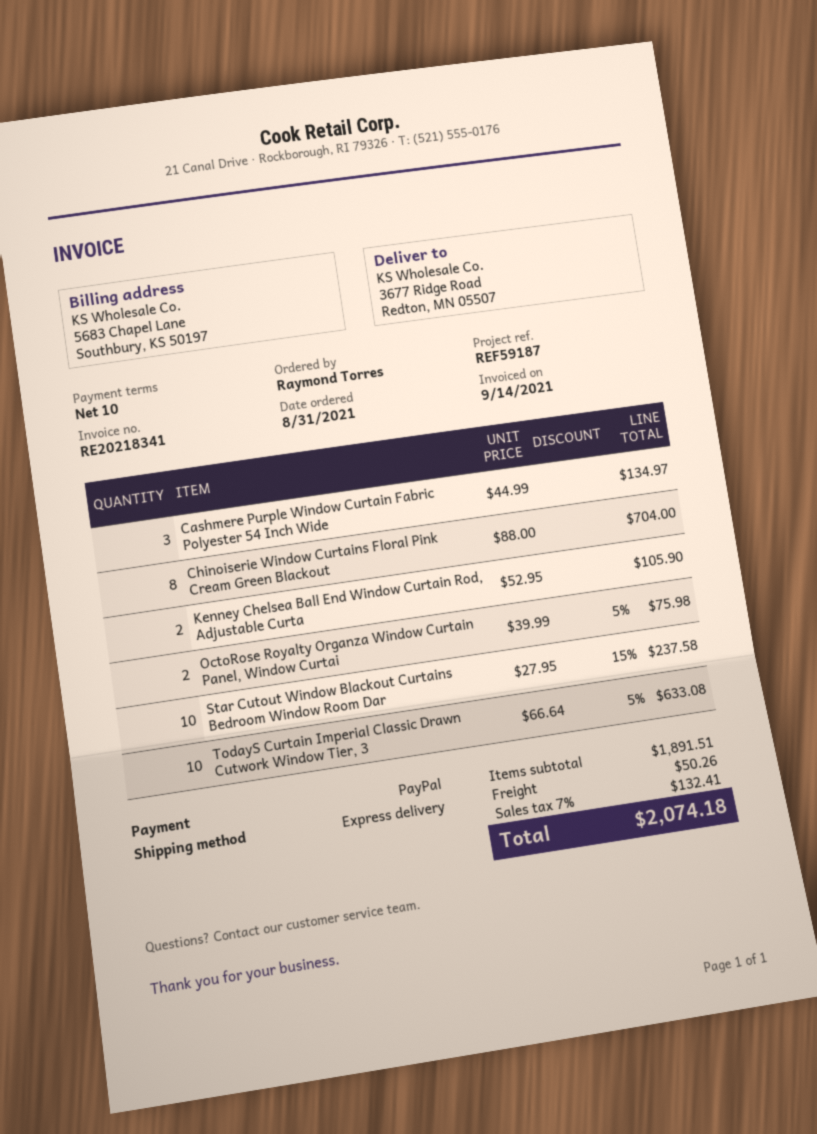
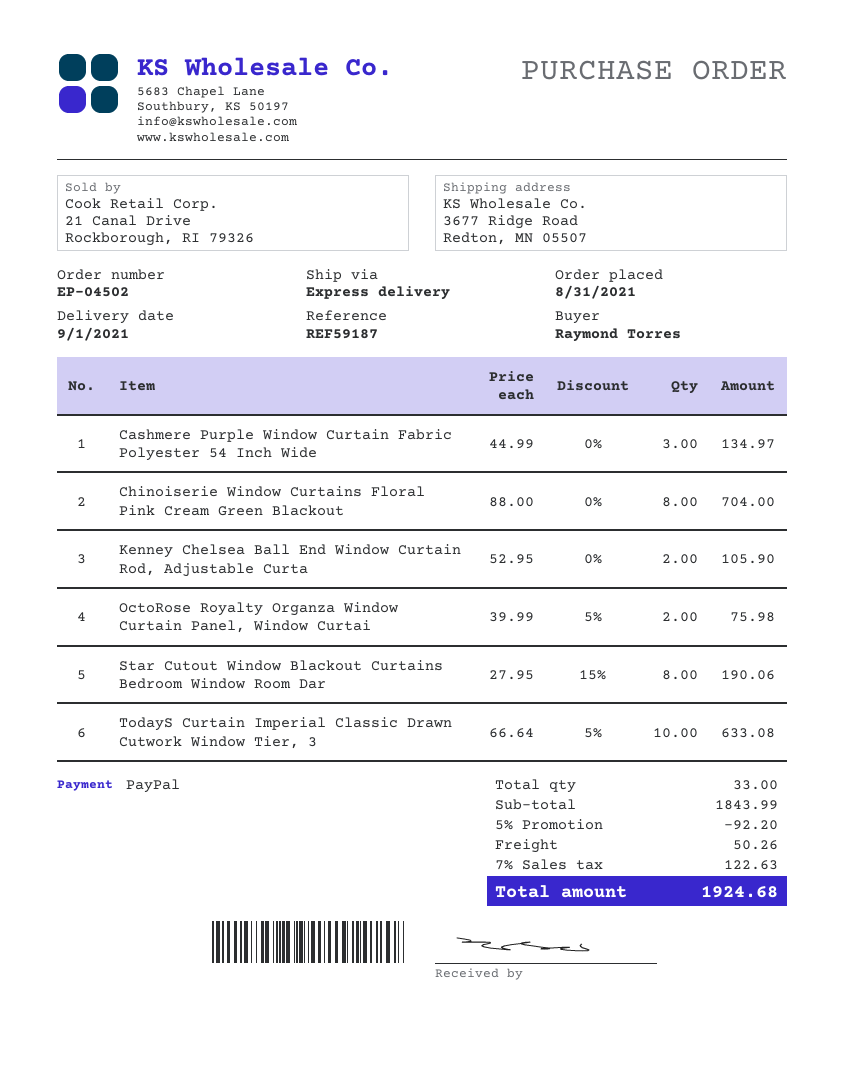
Star Cutout Window Blackout Curtains Bedroom Window Room Dar: 10 x 27.95 - 15% = 237.58 -> 8 x 27.95 - 15% = 190.06
subtotal: 1891.51 -> 1843.99
discount: none -> 5% = 92.20
tax: 7% = 132.41 -> 7% = 122.63
total: 2074.18 -> 1924.68

